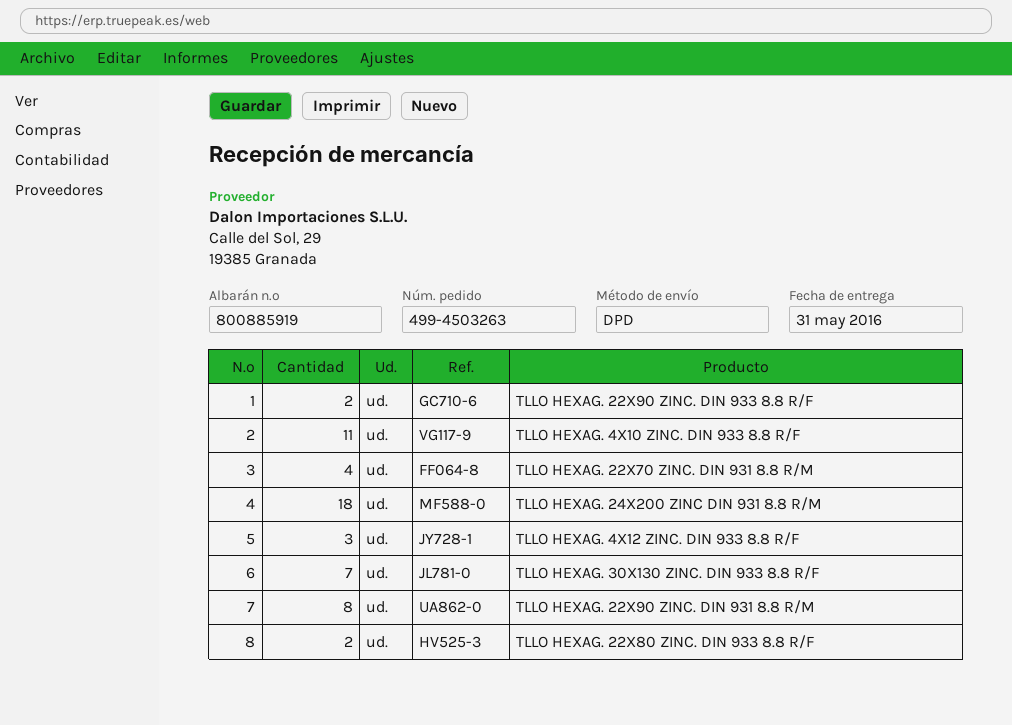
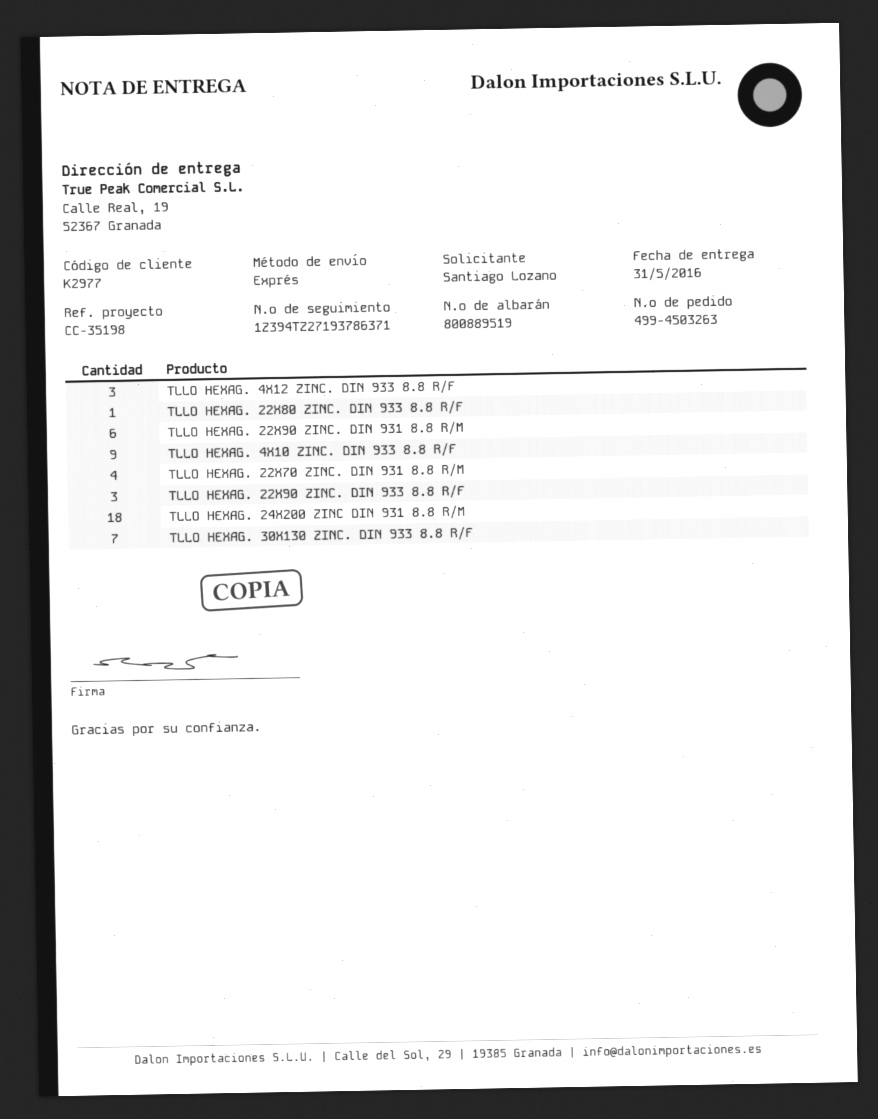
delivery note number: 800885919 -> 800889519
shipping method: DPD -> express
TLLO HEXAG. 22X90 ZINC. DIN 933 8.8 R/F: 2 -> 3
TLLO HEXAG. 4X10 ZINC. DIN 933 8.8 R/F: 11 -> 9
TLLO HEXAG. 22X90 ZINC. DIN 931 8.8 R/M: 8 -> 6
TLLO HEXAG. 22X80 ZINC. DIN 933 8.8 R/F: 2 -> 1

